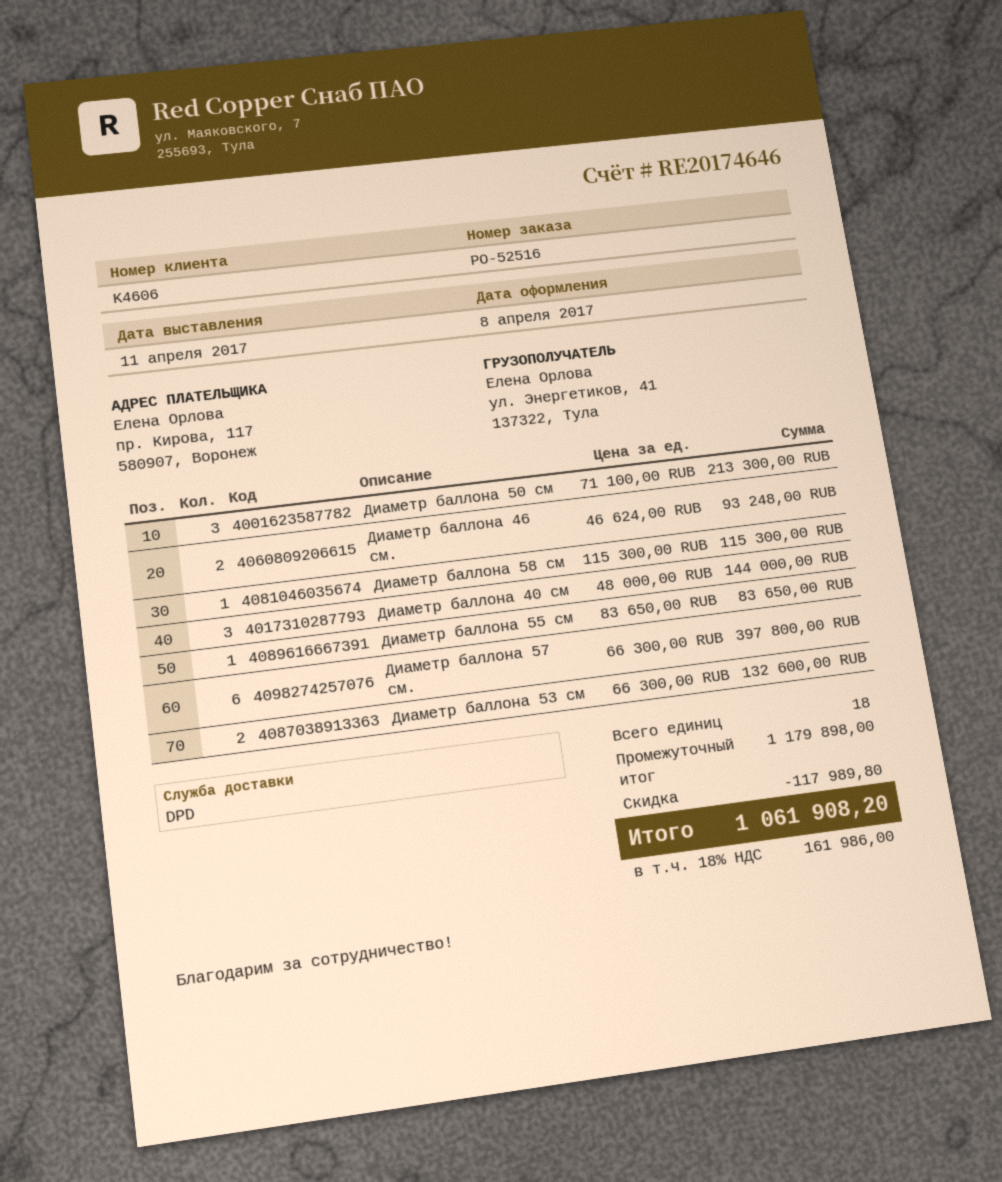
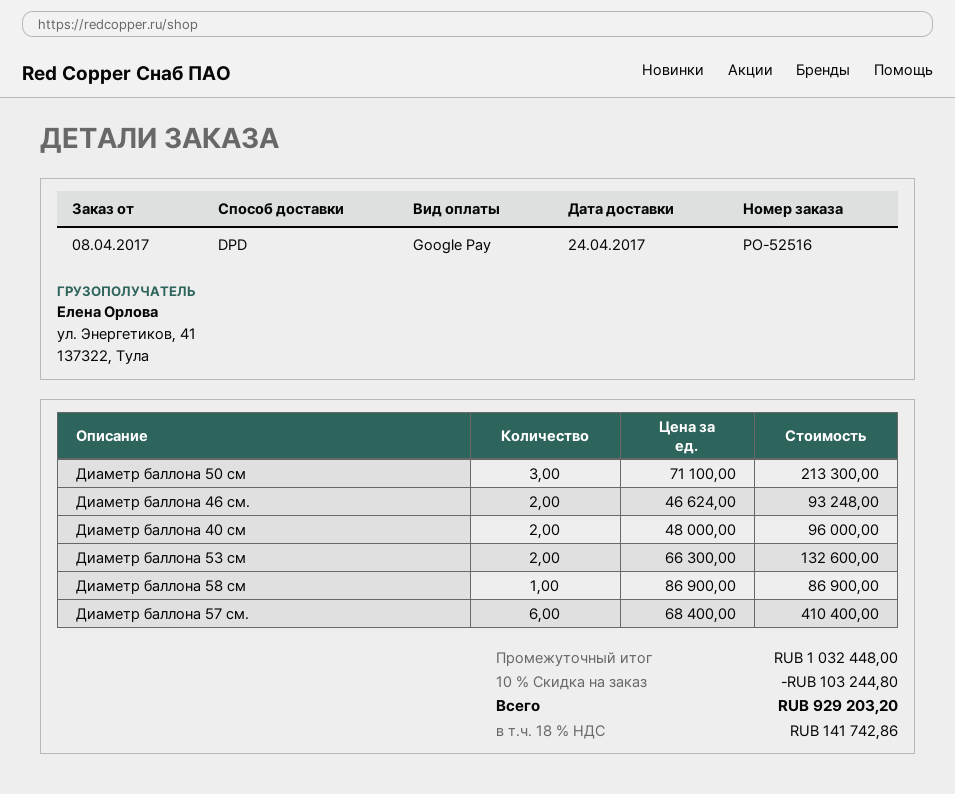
Диаметр баллона 58 см: 1 x 115300.00 = 115300.00 -> 1 x 86900.00 = 86900.00
Диаметр баллона 40 см: 3 x 48000.00 = 144000.00 -> 2 x 48000.00 = 96000.00
Диаметр баллона 55 см: 1 x 83650.00 = 83650.00 -> none
Диаметр баллона 57 см.: 6 x 66300.00 = 397800.00 -> 6 x 68400.00 = 410400.00
subtotal: 1179898.00 -> 1032448.00
discount: 117989.80 -> 103244.80
tax: 18% = 161986.00 -> 18% = 141742.86
total: 1061908.20 -> 929203.20

